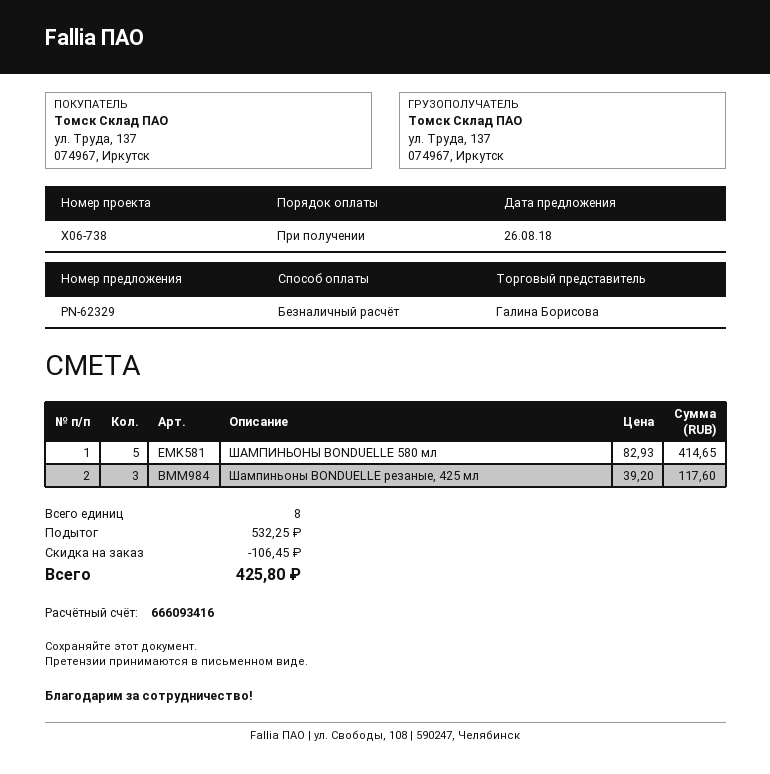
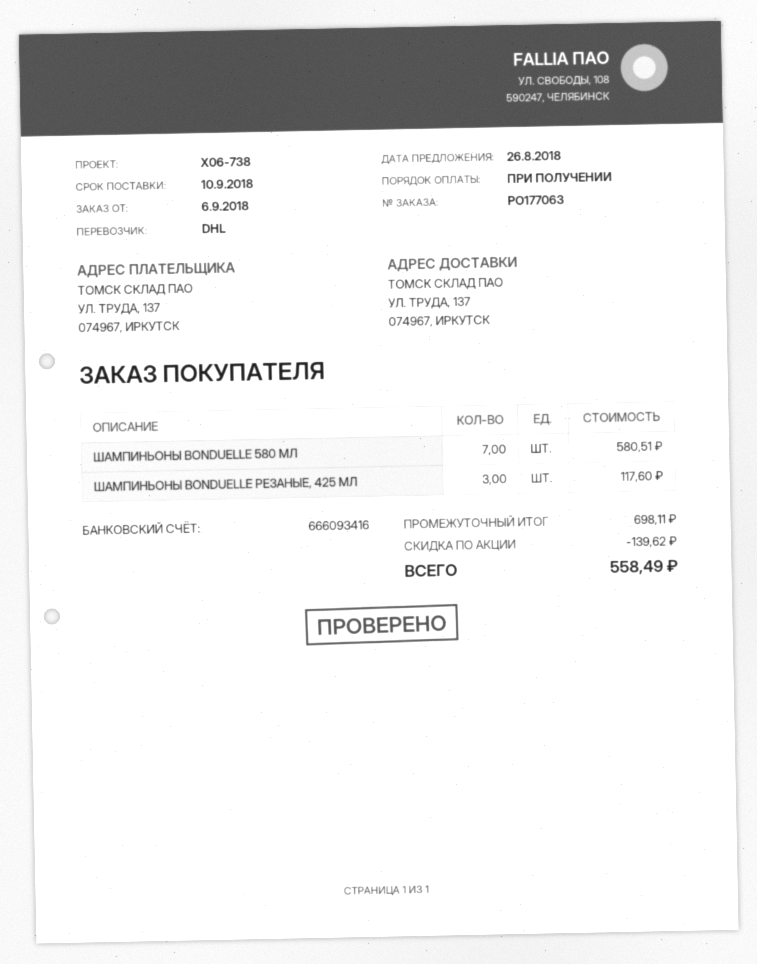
ШАМПИНЬОНЫ BONDUELLE 580 мл: 5 for 414.65 -> 7 for 580.51
subtotal: 532.25 -> 698.11
discount: 106.45 -> 139.62
total: 425.80 -> 558.49

